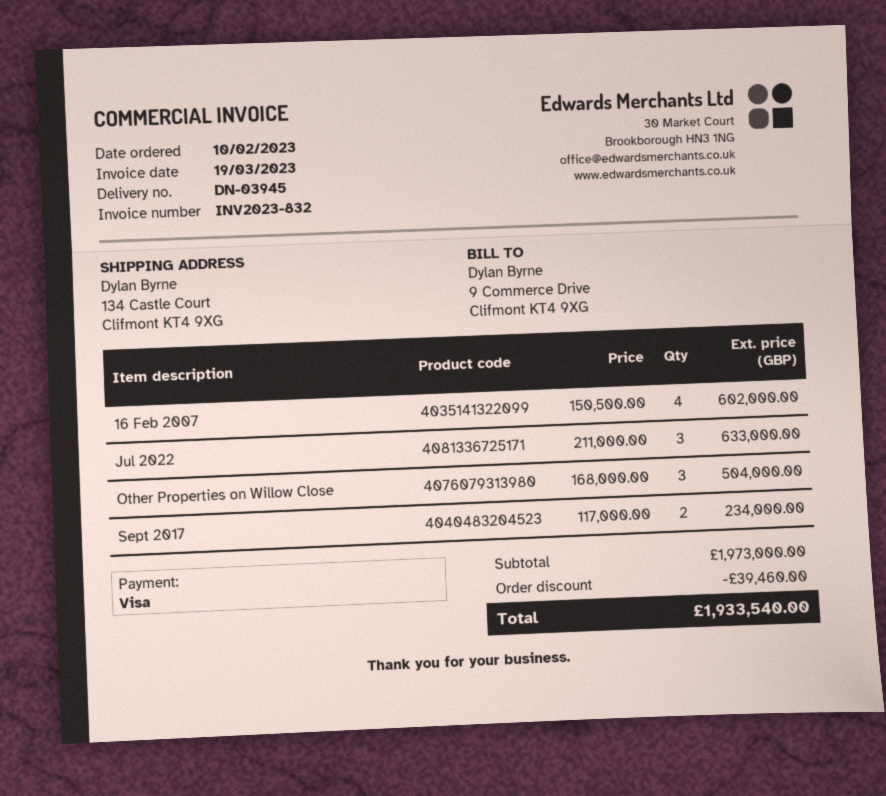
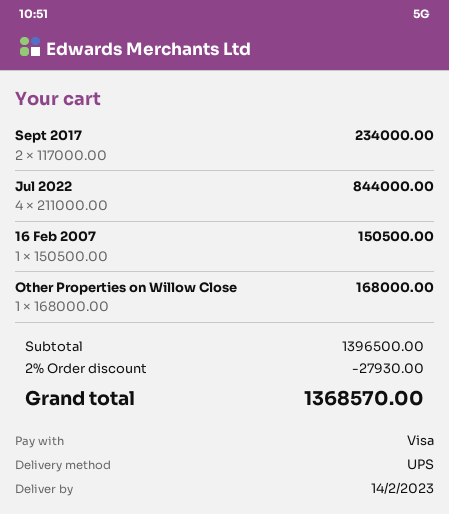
16 Feb 2007: 4 x 150500.00 = 602000.00 -> 1 x 150500.00 = 150500.00
Jul 2022: 3 x 211000.00 = 633000.00 -> 4 x 211000.00 = 844000.00
Other Properties on Willow Close: 3 x 168000.00 = 504000.00 -> 1 x 168000.00 = 168000.00
subtotal: 1973000.00 -> 1396500.00
discount: 39460.00 -> 27930.00
total: 1933540.00 -> 1368570.00

